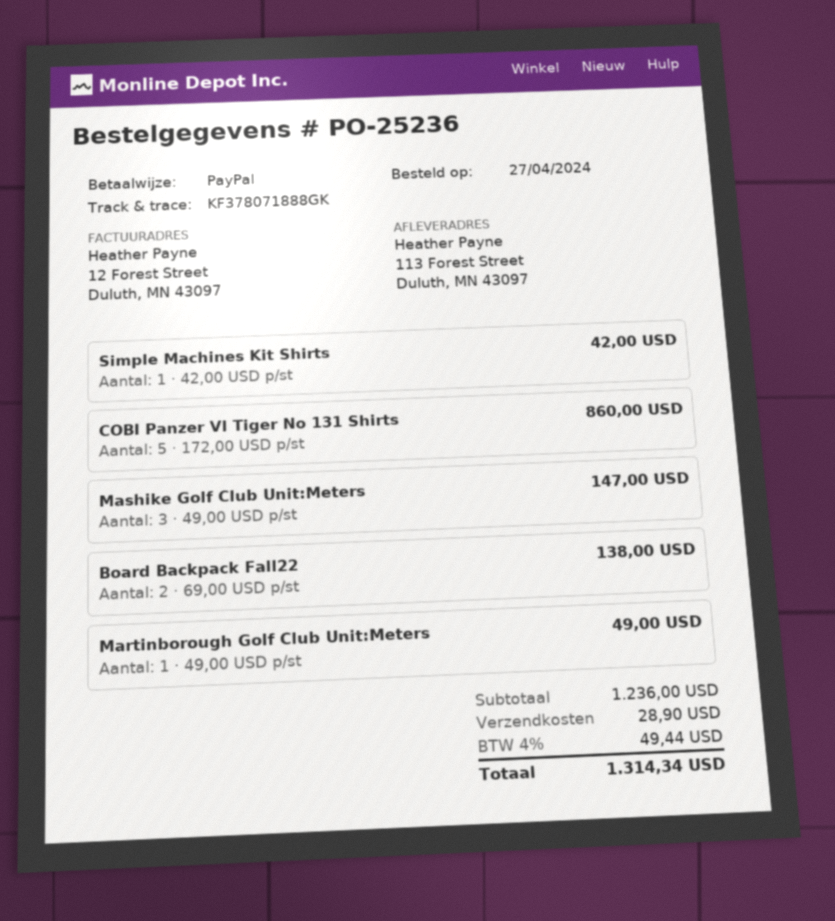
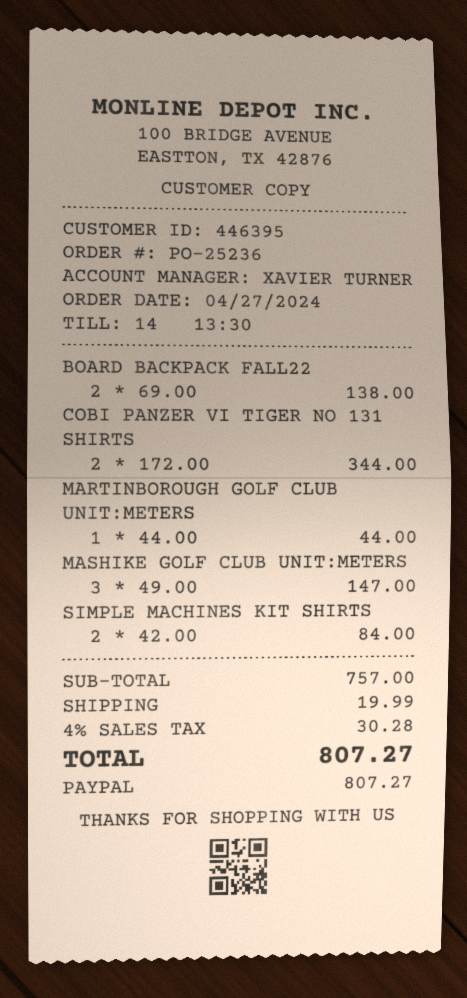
Simple Machines Kit Shirts: 1 x 42.00 = 42.00 -> 2 x 42.00 = 84.00
COBI Panzer VI Tiger No 131 Shirts: 5 x 172.00 = 860.00 -> 2 x 172.00 = 344.00
Martinborough Golf Club Unit:Meters: 1 x 49.00 = 49.00 -> 1 x 44.00 = 44.00
subtotal: 1236.00 -> 757.00
shipping: 28.90 -> 19.99
tax: 4% = 49.44 -> 4% = 30.28
total: 1314.34 -> 807.27

